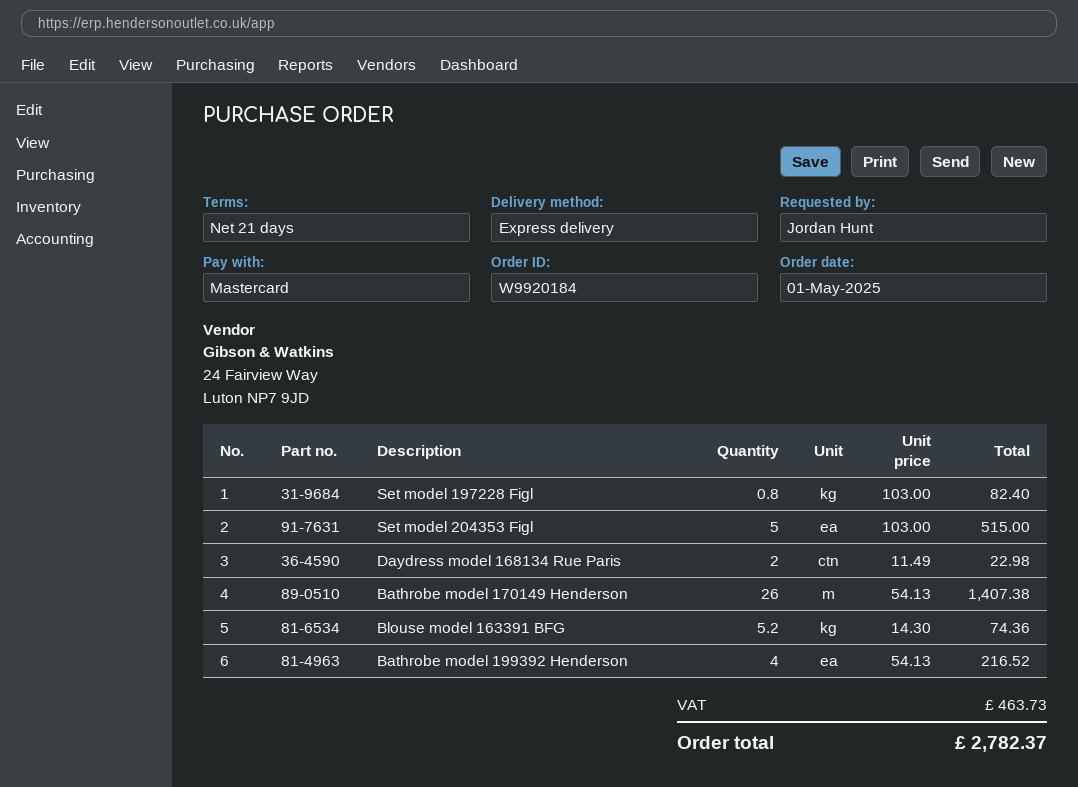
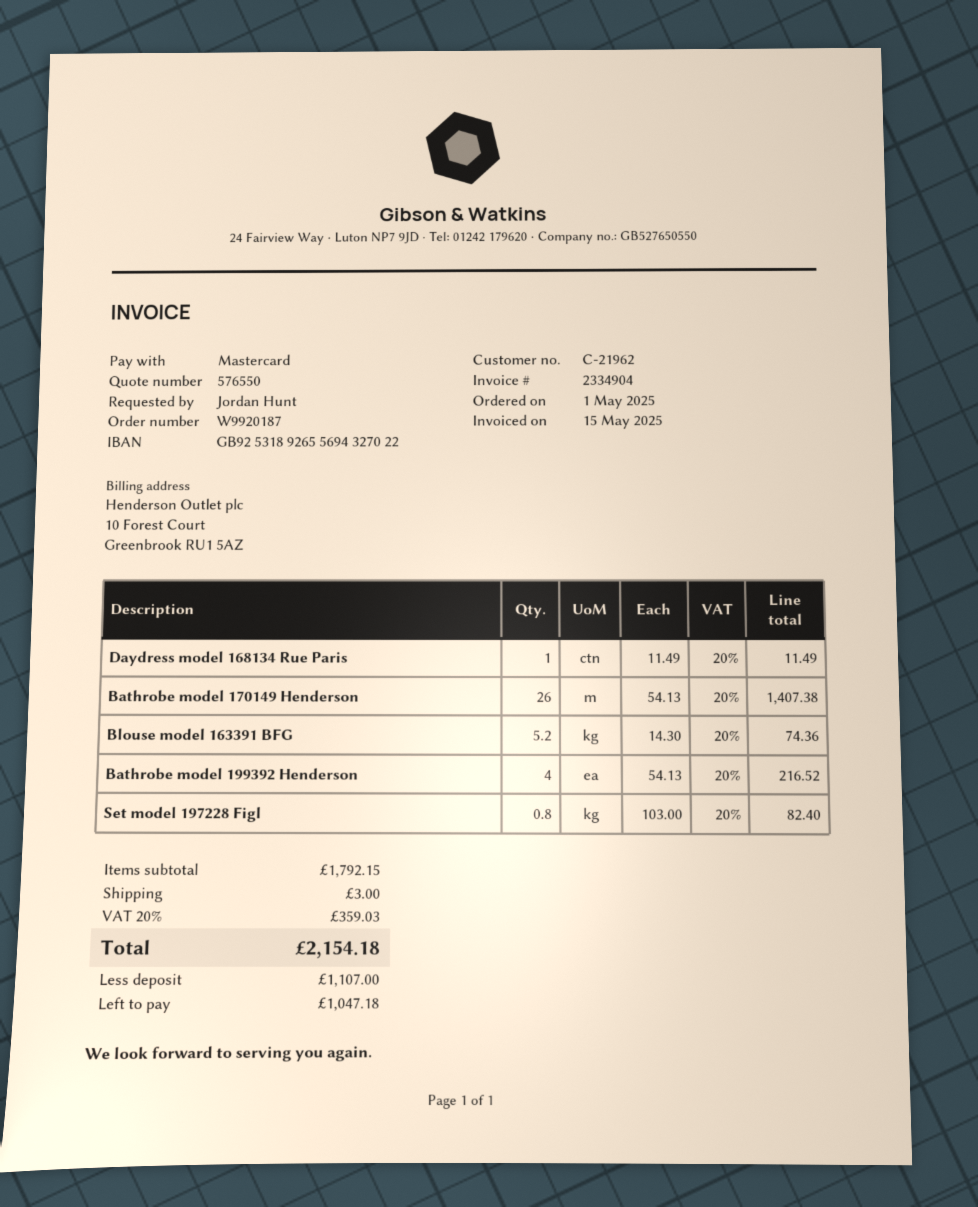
order number: W9920184 -> W9920187
Set model 204353 Figl: 5 x 103.00 = 515.00 -> none
Daydress model 168134 Rue Paris: 2 x 11.49 = 22.98 -> 1 x 11.49 = 11.49
shipping: none -> 3.00
tax: 463.73 -> 359.03
total: 2782.37 -> 2154.18

